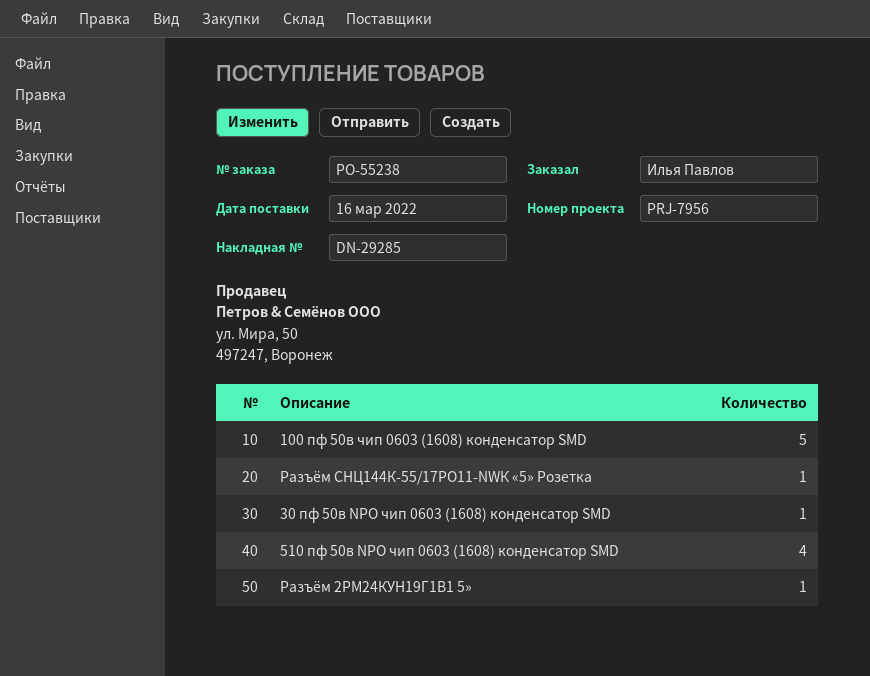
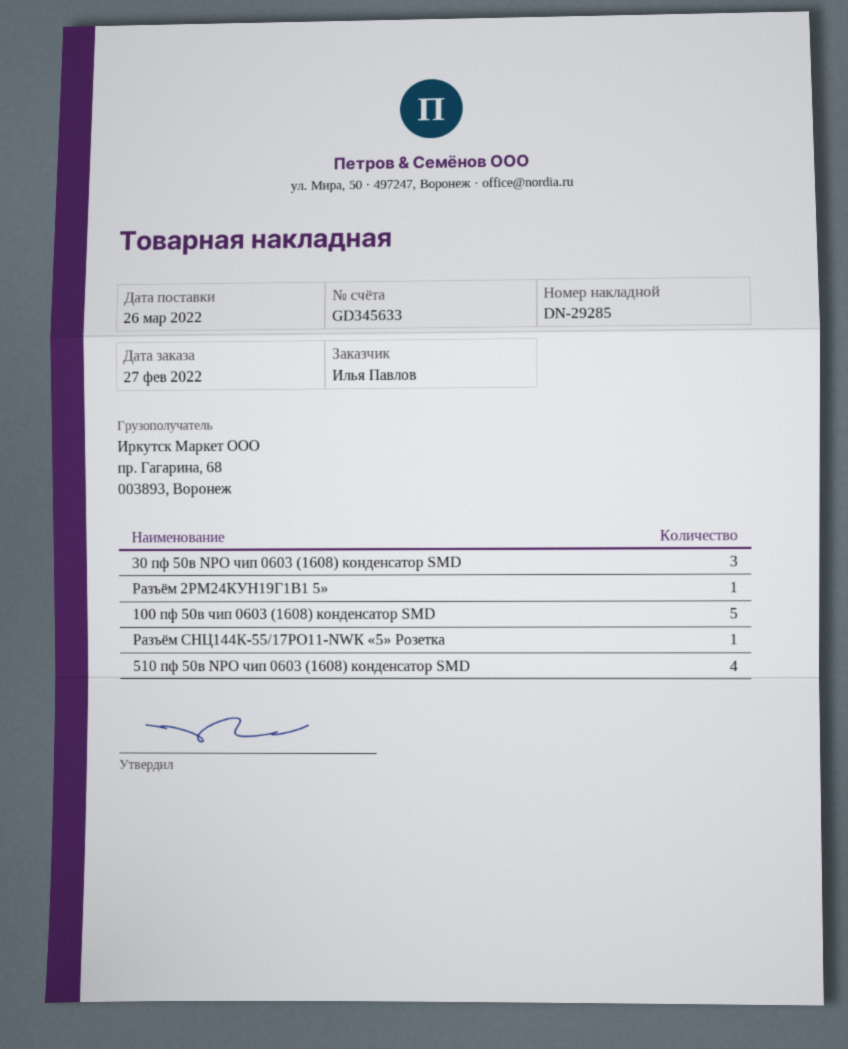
delivery date: 2022-03-16 -> 2022-03-26
30 пф 50в NPO чип 0603 (1608) конденсатор SMD: 1 -> 3

